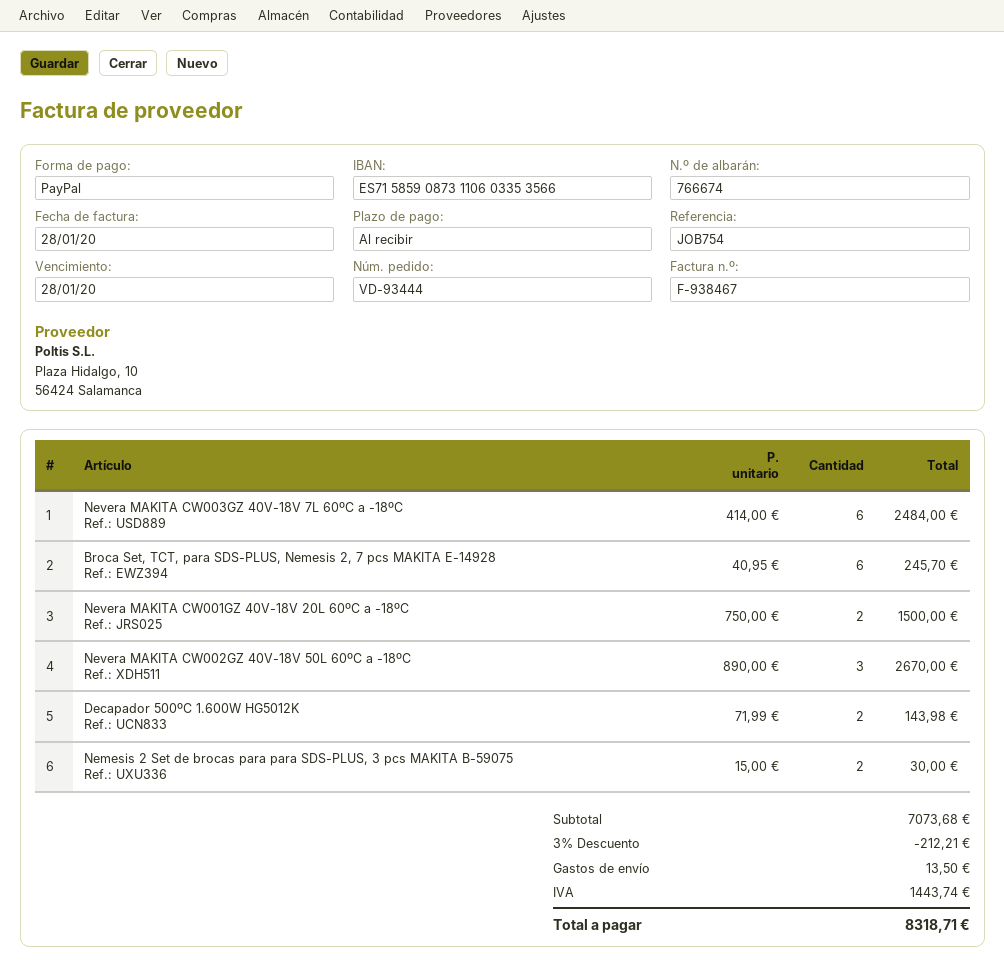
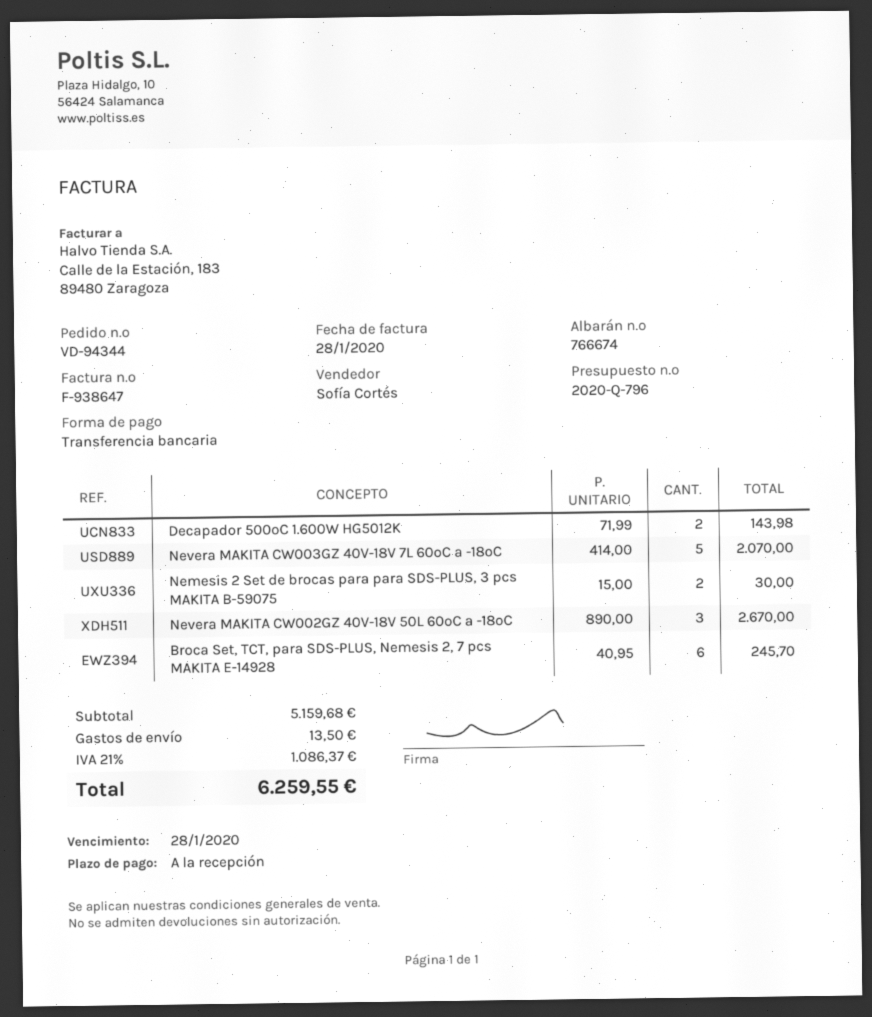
order number: VD-93444 -> VD-94344
invoice number: F-938467 -> F-938647
payment method: PayPal -> bank transfer
Nevera MAKITA CW003GZ 40V-18V 7L 60ºC a -18ºC: 6 x 414.00 = 2484.00 -> 5 x 414.00 = 2070.00
Nevera MAKITA CW001GZ 40V-18V 20L 60ºC a -18ºC: 2 x 750.00 = 1500.00 -> none
subtotal: 7073.68 -> 5159.68
discount: 3% = 212.21 -> none
tax: 1443.74 -> 1086.37
total: 8318.71 -> 6259.55

